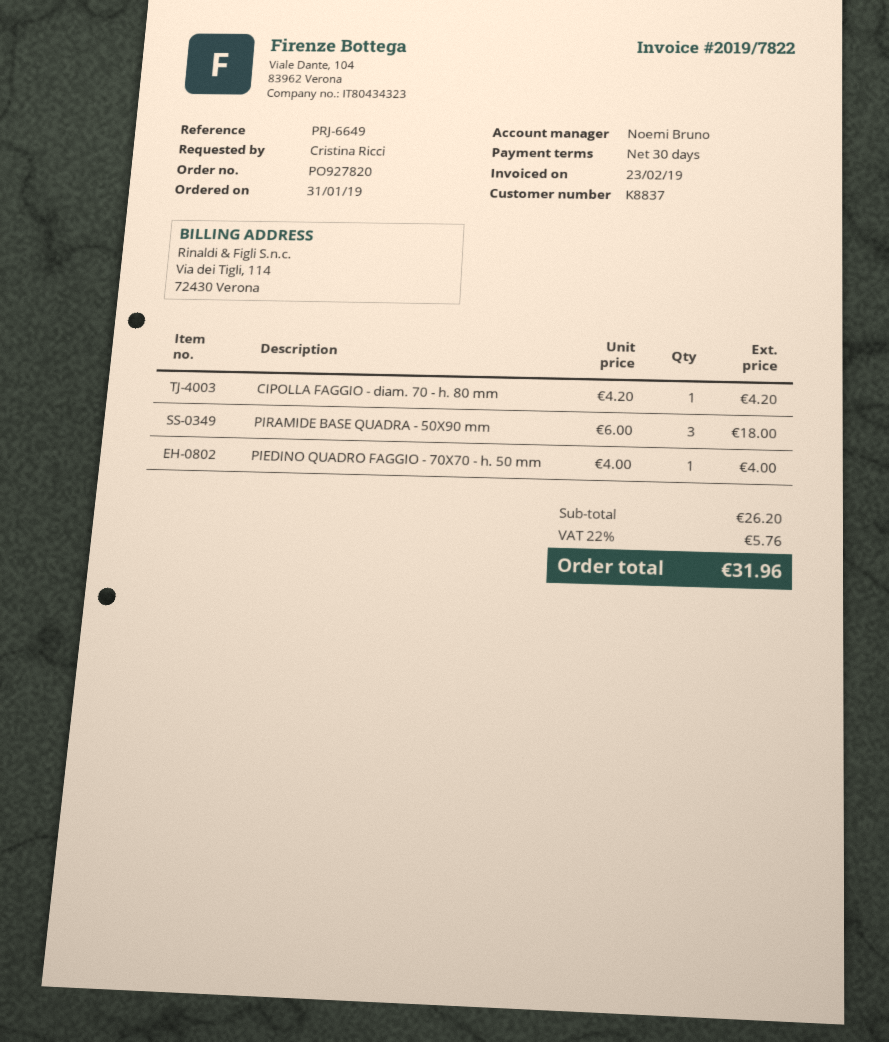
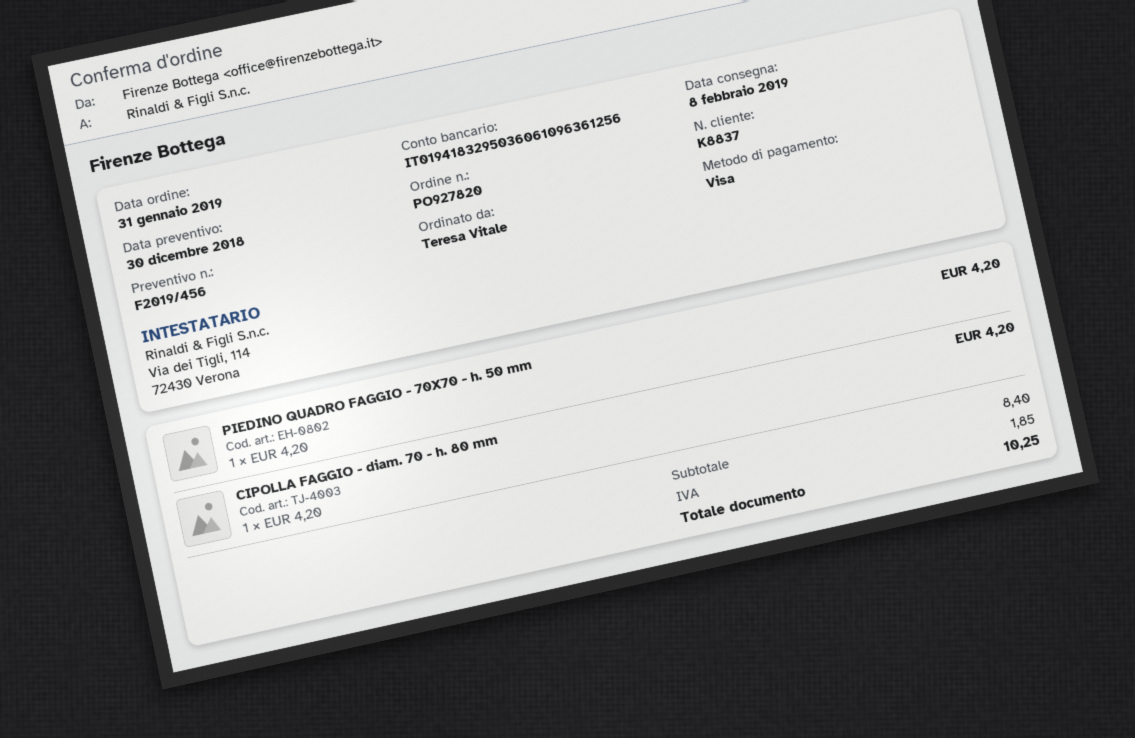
ordered by: Cristina Ricci -> Teresa Vitale
PIRAMIDE BASE QUADRA - 50X90 mm: 3 x 6.00 = 18.00 -> none
PIEDINO QUADRO FAGGIO - 70X70 - h. 50 mm: 1 x 4.00 = 4.00 -> 1 x 4.20 = 4.20
subtotal: 26.20 -> 8.40
tax: 5.76 -> 1.85
total: 31.96 -> 10.25

